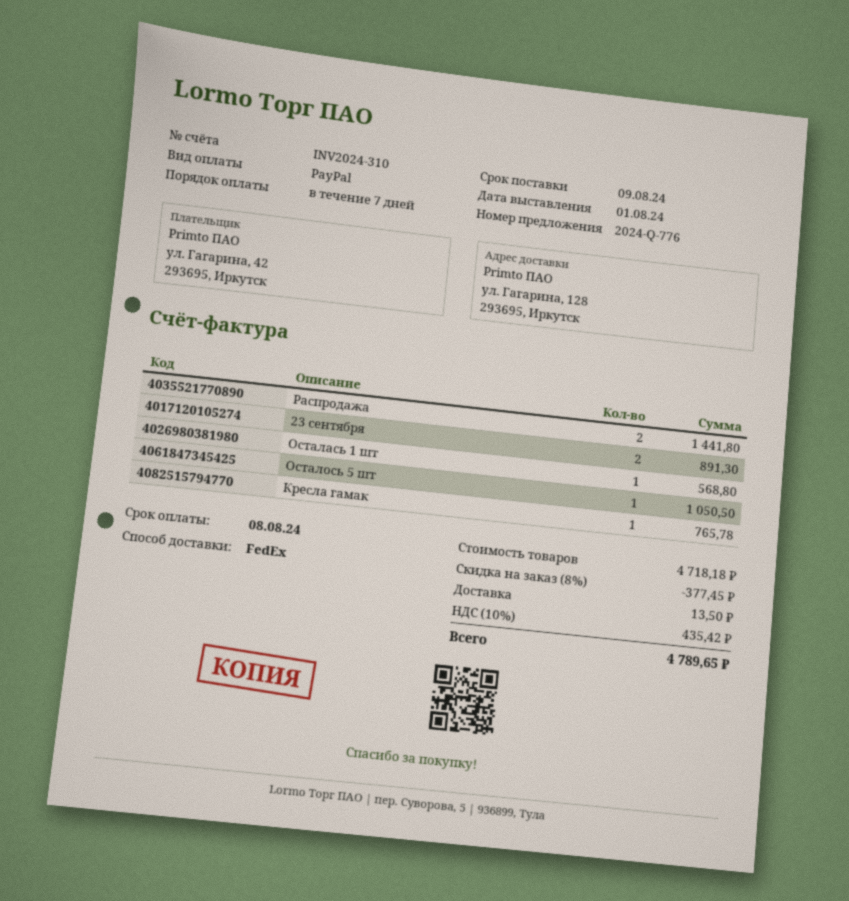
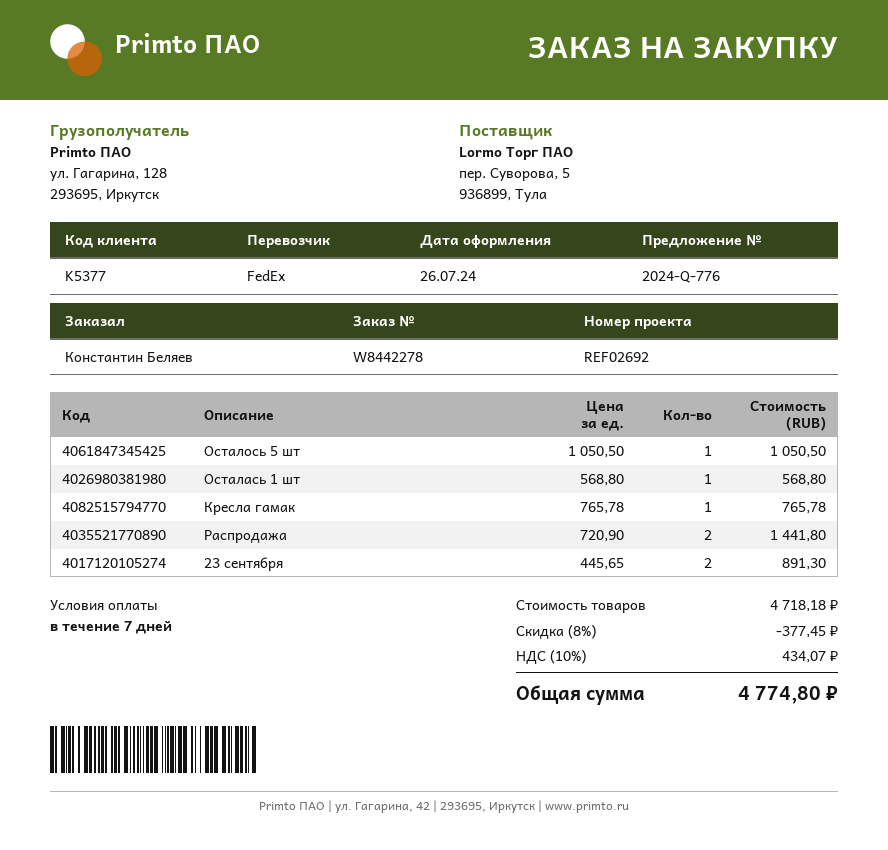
shipping: 13.50 -> none
tax: 10% = 435.42 -> 10% = 434.07
total: 4789.65 -> 4774.80

